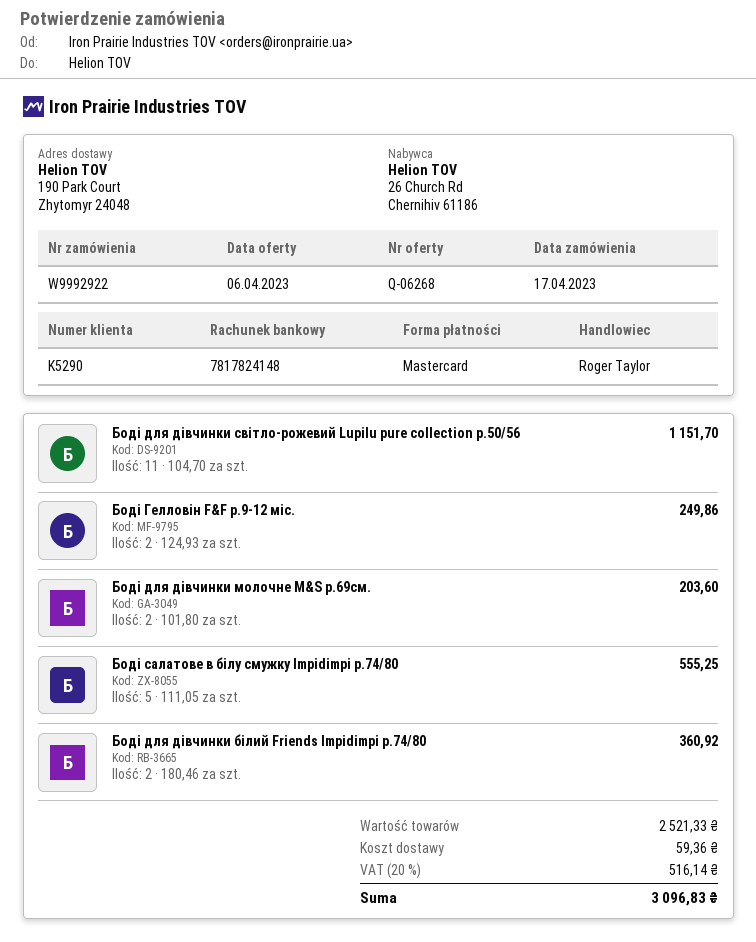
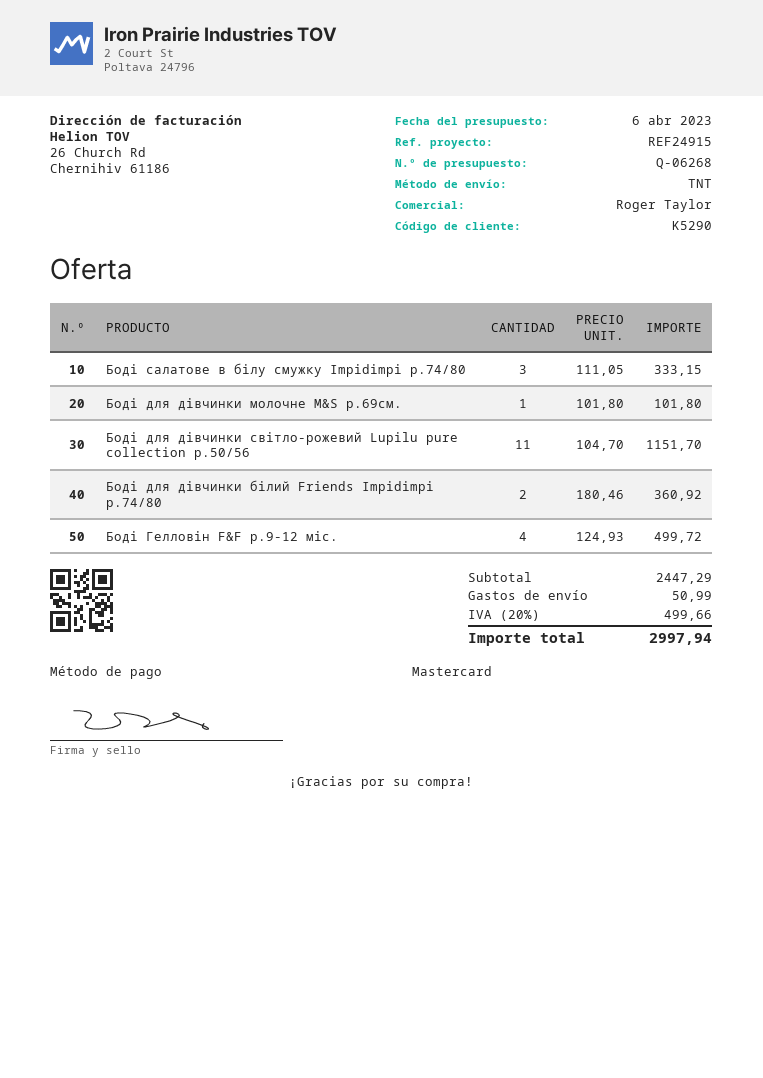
Боді Гелловін F&F р.9-12 міс.: 2 x 124.93 = 249.86 -> 4 x 124.93 = 499.72
Боді для дівчинки молочне M&S р.69cм.: 2 x 101.80 = 203.60 -> 1 x 101.80 = 101.80
Боді салатове в білу смужку Impidimpi р.74/80: 5 x 111.05 = 555.25 -> 3 x 111.05 = 333.15
subtotal: 2521.33 -> 2447.29
shipping: 59.36 -> 50.99
tax: 20% = 516.14 -> 20% = 499.66
total: 3096.83 -> 2997.94

